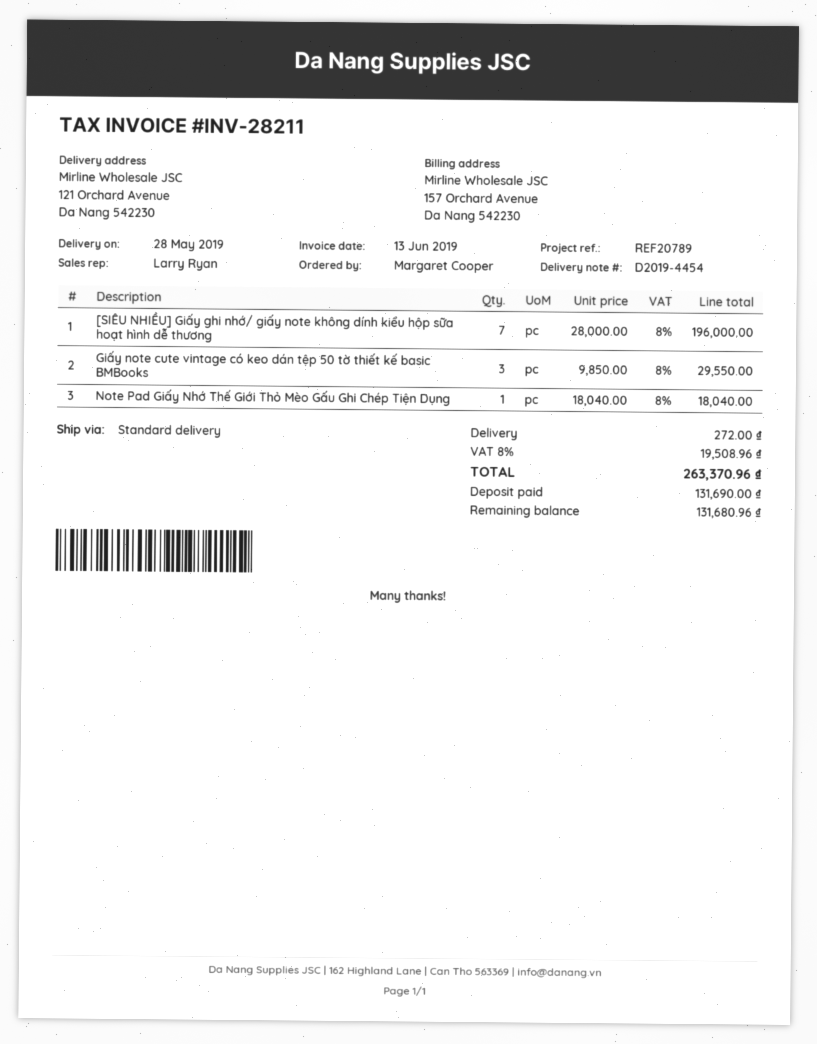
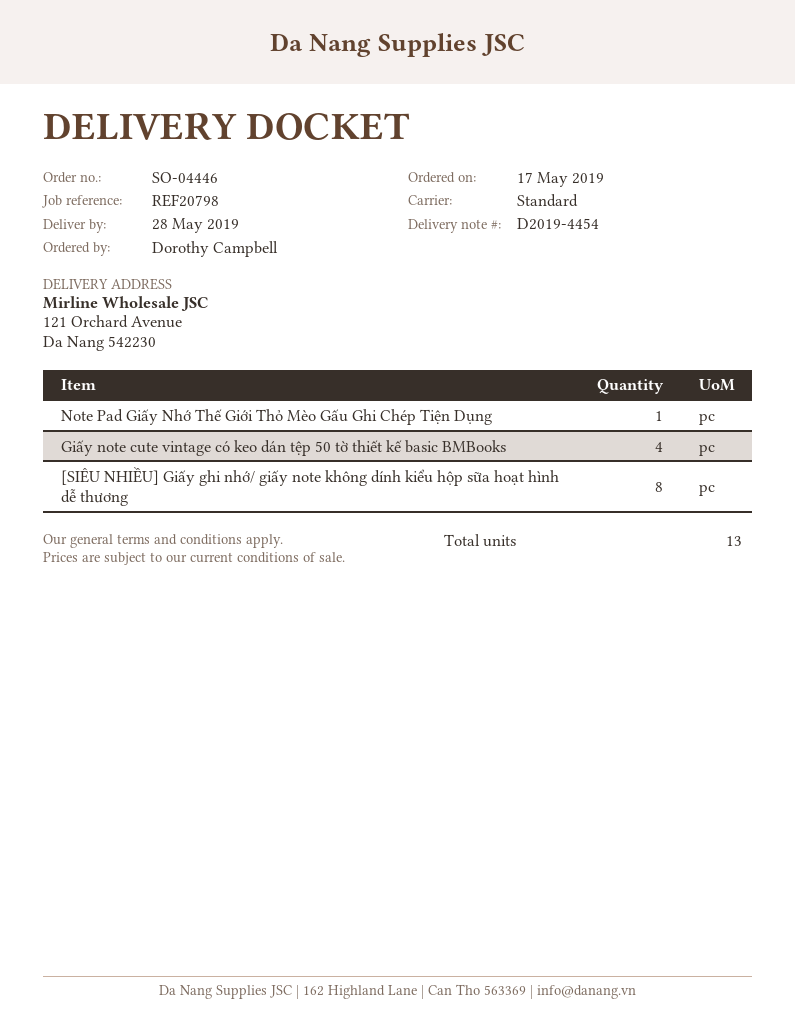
reference: REF20789 -> REF20798
ordered by: Margaret Cooper -> Dorothy Campbell
[SIÊU NHIỀU] Giấy ghi nhớ/ giấy note không dính kiểu hộp sữa hoạt hình dễ thương: 7 -> 8
Giấy note cute vintage có keo dán tệp 50 tờ thiết kế basic BMBooks: 3 -> 4

